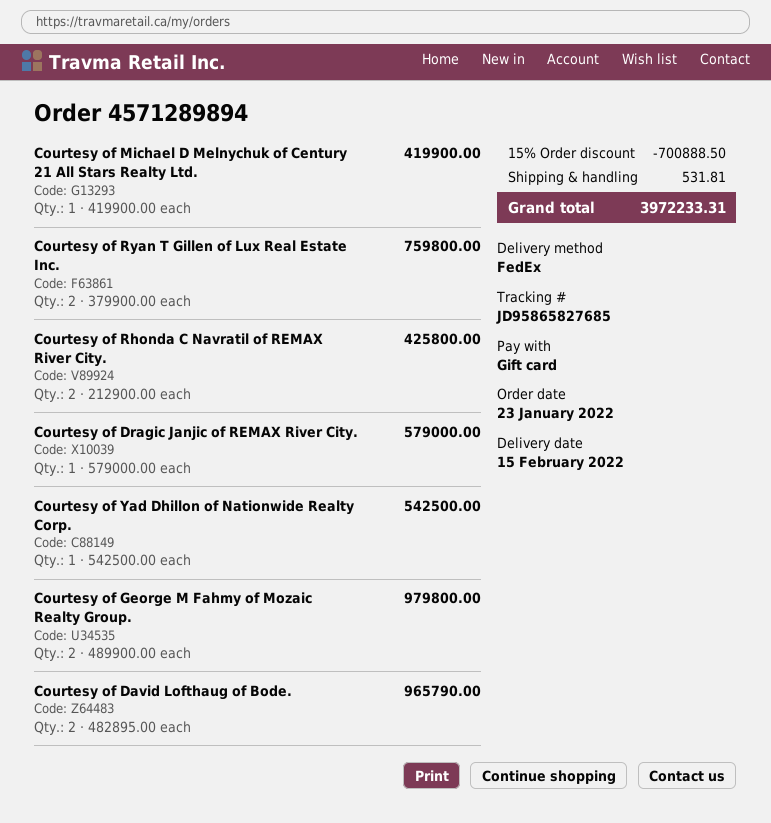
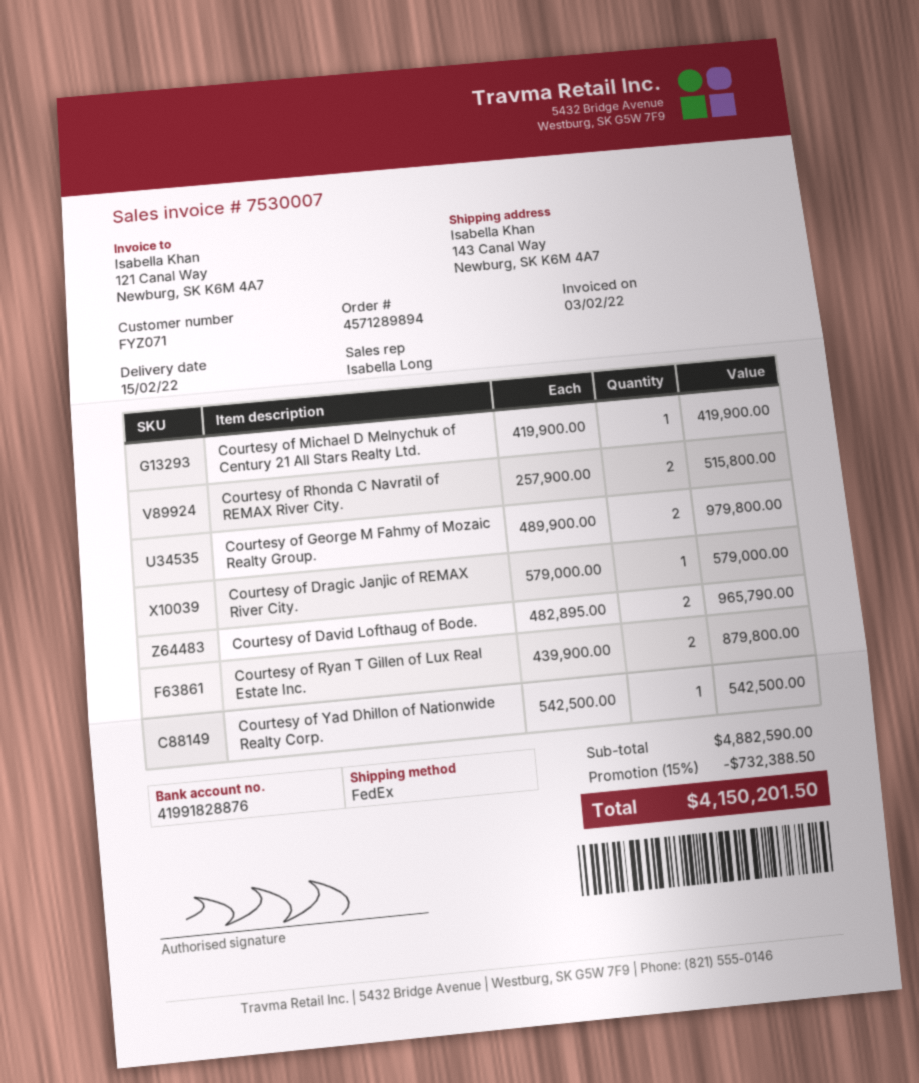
Courtesy of Ryan T Gillen of Lux Real Estate Inc.: 2 x 379900.00 = 759800.00 -> 2 x 439900.00 = 879800.00
Courtesy of Rhonda C Navratil of REMAX River City.: 2 x 212900.00 = 425800.00 -> 2 x 257900.00 = 515800.00
discount: 15% = 700888.50 -> 15% = 732388.50
shipping: 531.81 -> none
total: 3972233.31 -> 4150201.50

